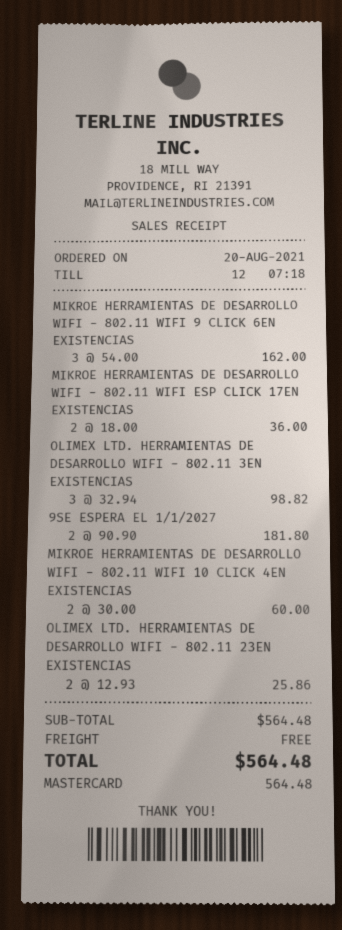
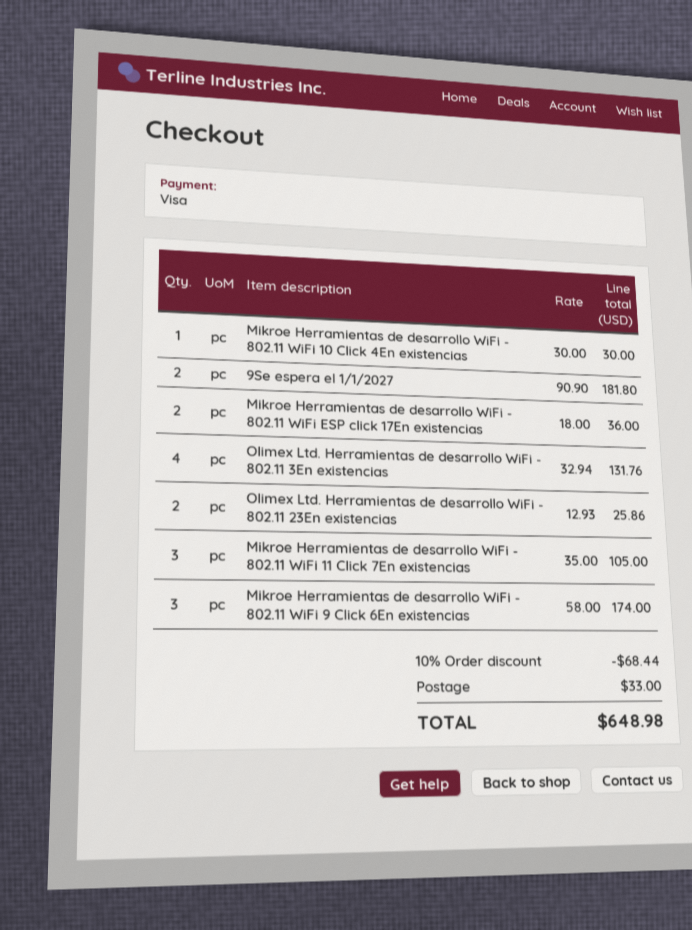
payment method: Mastercard -> Visa
MIKROE HERRAMIENTAS DE DESARROLLO WIFI - 802.11 WIFI 9 CLICK 6EN EXISTENCIAS: 3 x 54.00 = 162.00 -> 3 x 58.00 = 174.00
OLIMEX LTD. HERRAMIENTAS DE DESARROLLO WIFI - 802.11 3EN EXISTENCIAS: 3 x 32.94 = 98.82 -> 4 x 32.94 = 131.76
MIKROE HERRAMIENTAS DE DESARROLLO WIFI - 802.11 WIFI 10 CLICK 4EN EXISTENCIAS: 2 x 30.00 = 60.00 -> 1 x 30.00 = 30.00
Mikroe Herramientas de desarrollo WiFi - 802.11 WiFi 11 Click 7En existencias: none -> 3 x 35.00 = 105.00
discount: none -> 10% = 68.44
shipping: 0.00 -> 33.00
total: 564.48 -> 648.98

